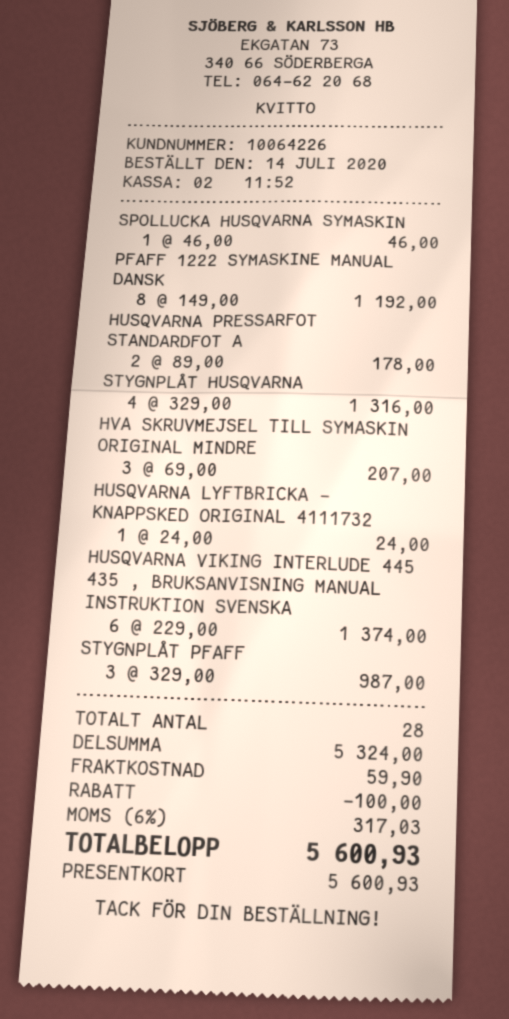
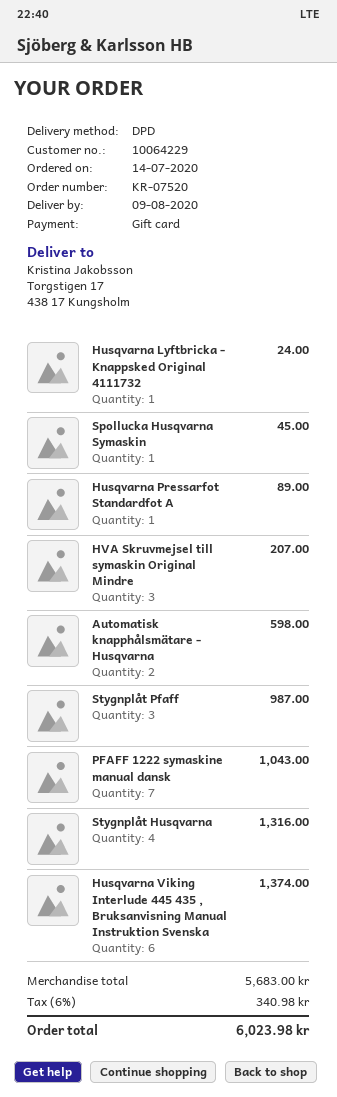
customer number: 10064226 -> 10064229
SPOLLUCKA HUSQVARNA SYMASKIN: 1 for 46.00 -> 1 for 45.00
PFAFF 1222 SYMASKINE MANUAL DANSK: 8 for 1192.00 -> 7 for 1043.00
HUSQVARNA PRESSARFOT STANDARDFOT A: 2 for 178.00 -> 1 for 89.00
Automatisk knapphålsmätare - Husqvarna: none -> 2 for 598.00
subtotal: 5324.00 -> 5683.00
discount: 100.00 -> none
shipping: 59.90 -> none
tax: 6% = 317.03 -> 6% = 340.98
total: 5600.93 -> 6023.98

